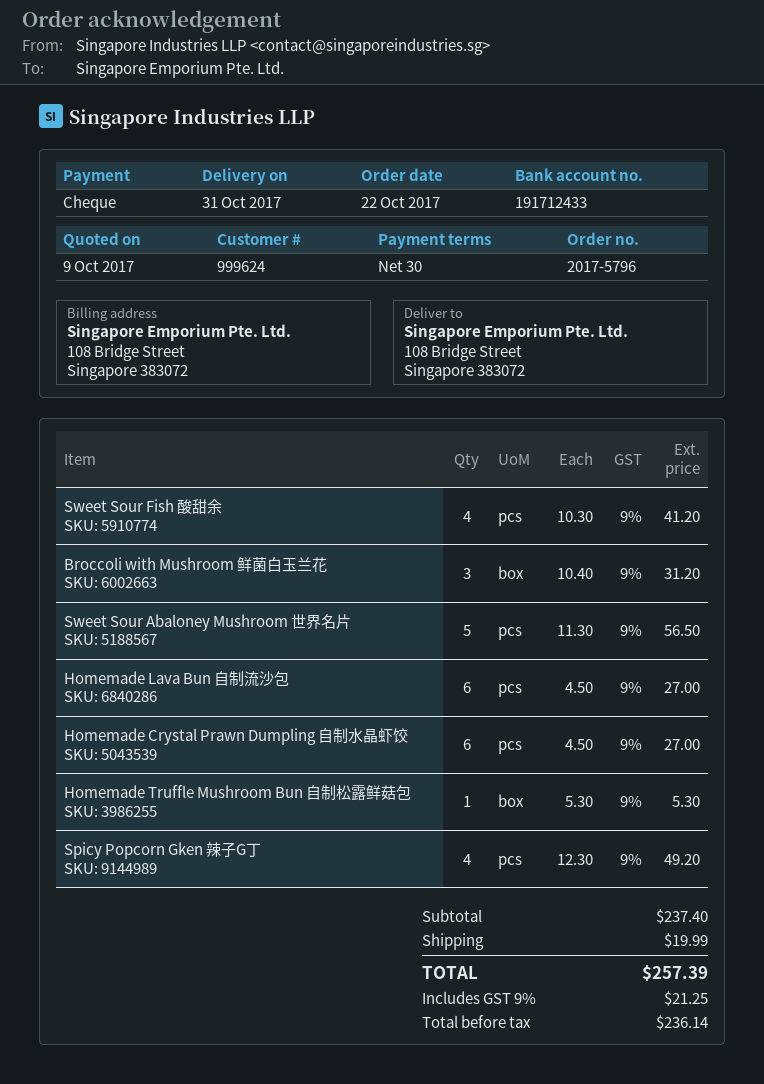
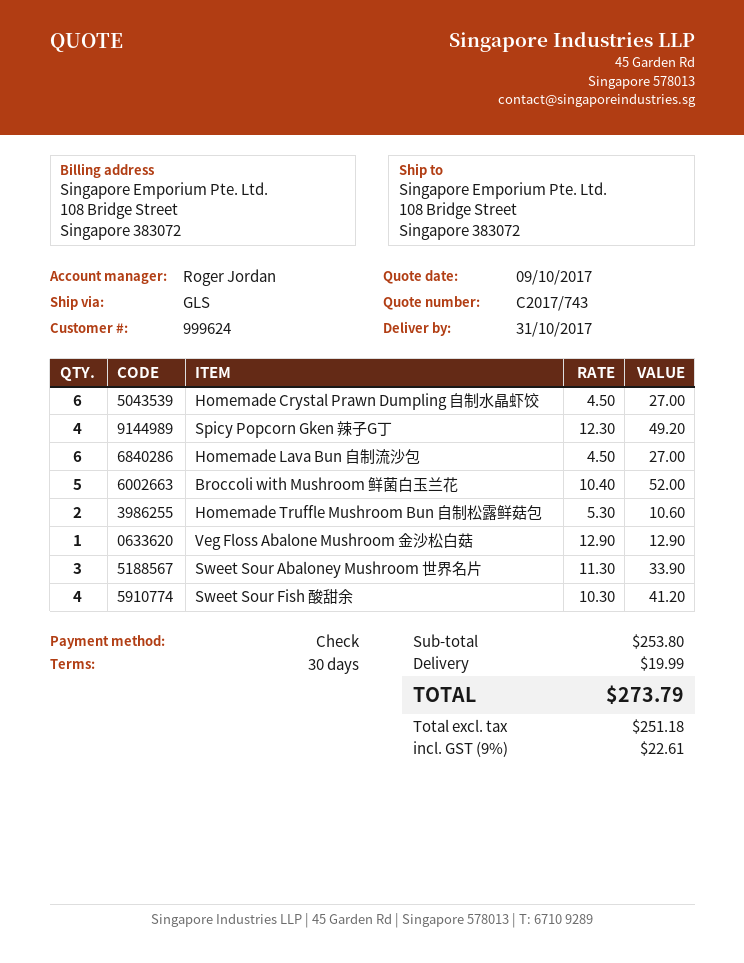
Broccoli with Mushroom 鲜菌白玉兰花: 3 x 10.40 = 31.20 -> 5 x 10.40 = 52.00
Sweet Sour Abaloney Mushroom 世界名片: 5 x 11.30 = 56.50 -> 3 x 11.30 = 33.90
Homemade Truffle Mushroom Bun 自制松露鲜菇包: 1 x 5.30 = 5.30 -> 2 x 5.30 = 10.60
Veg Floss Abalone Mushroom 金沙松白菇: none -> 1 x 12.90 = 12.90
subtotal: 237.40 -> 253.80
net: 236.14 -> 251.18
tax: 9% = 21.25 -> 9% = 22.61
total: 257.39 -> 273.79

